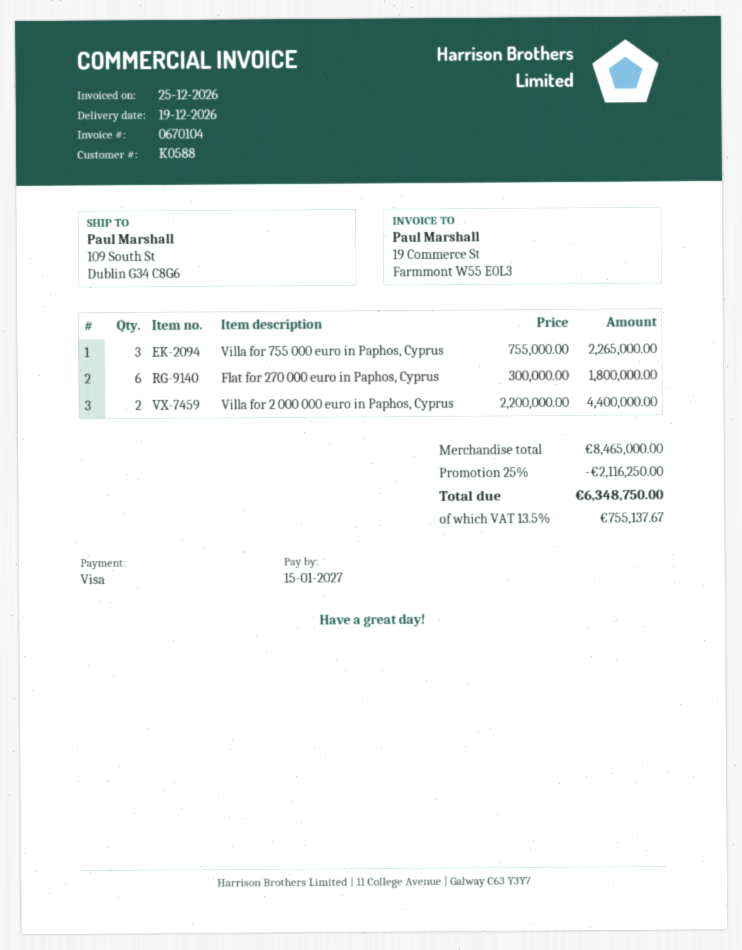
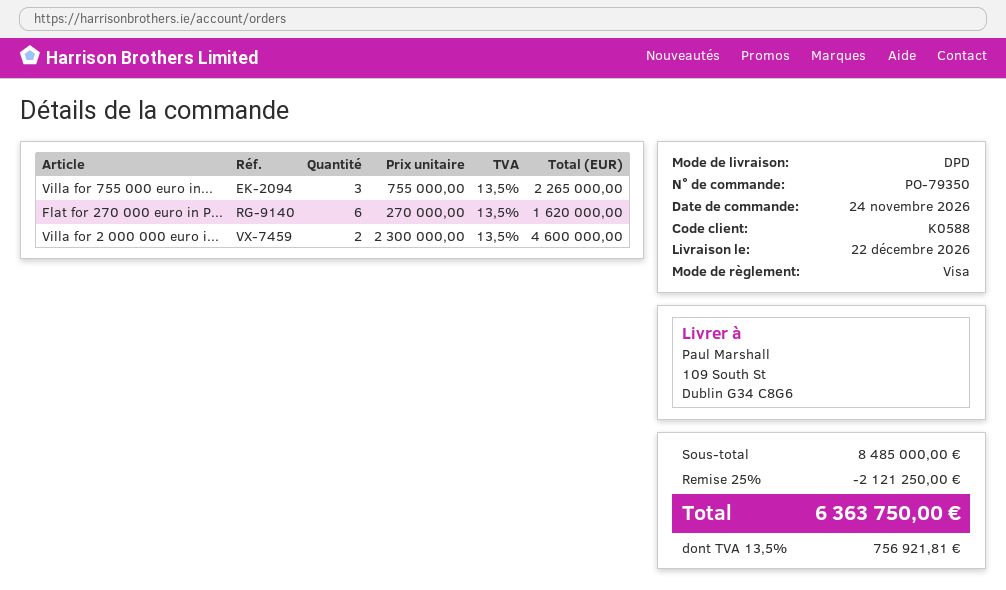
delivery date: 2026-12-19 -> 2026-12-22
Flat for 270 000 euro in Paphos, Cyprus: 6 x 300000.00 = 1800000.00 -> 6 x 270000.00 = 1620000.00
Villa for 2 000 000 euro in Paphos, Cyprus: 2 x 2200000.00 = 4400000.00 -> 2 x 2300000.00 = 4600000.00
subtotal: 8465000.00 -> 8485000.00
discount: 25% = 2116250.00 -> 25% = 2121250.00
tax: 13.5% = 755137.67 -> 13.5% = 756921.81
total: 6348750.00 -> 6363750.00

